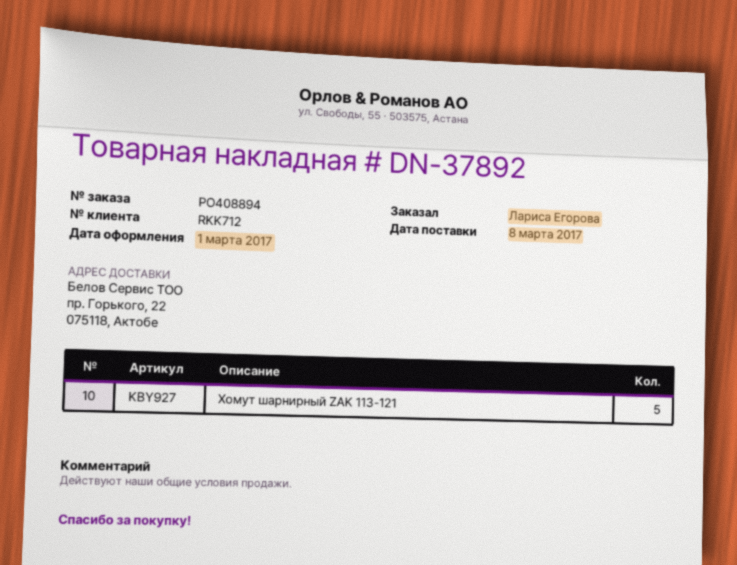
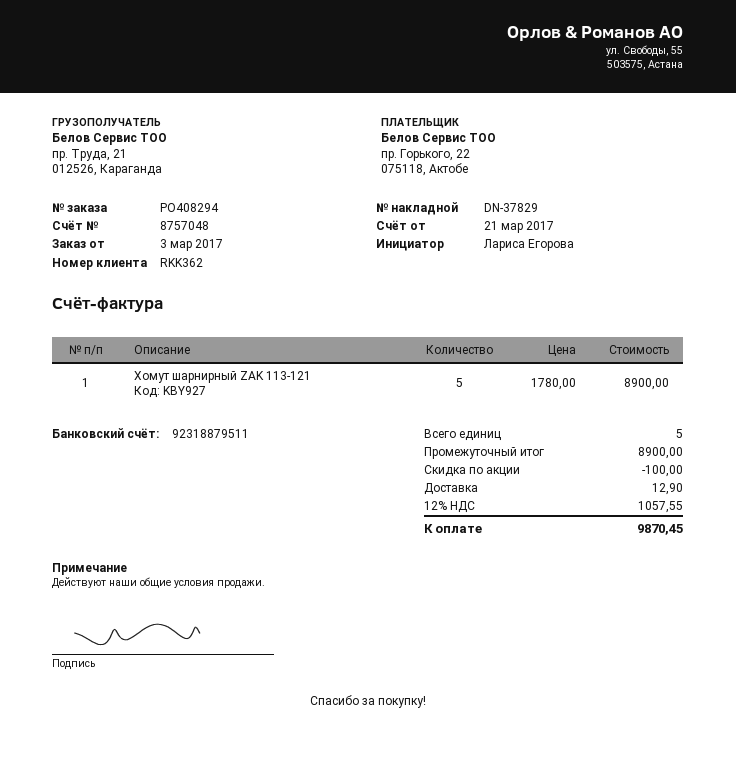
order number: PO408894 -> PO408294
order date: 2017-03-01 -> 2017-03-03
delivery note number: DN-37892 -> DN-37829
customer number: RKK712 -> RKK362
ship to: пр. Горького, 22, 075118, Актобе -> пр. Труда, 21, 012526, Караганда

